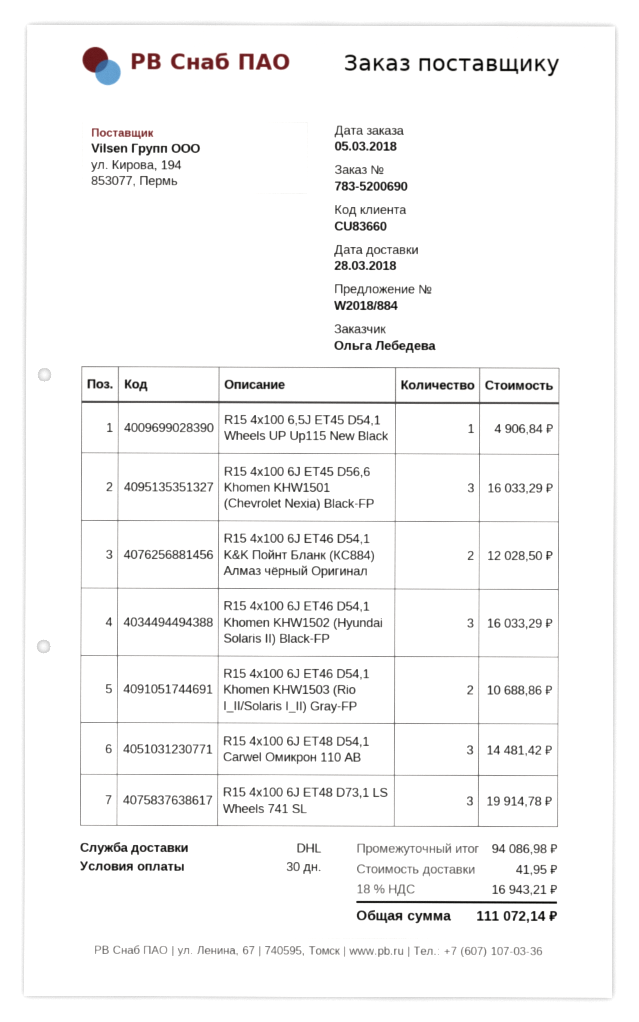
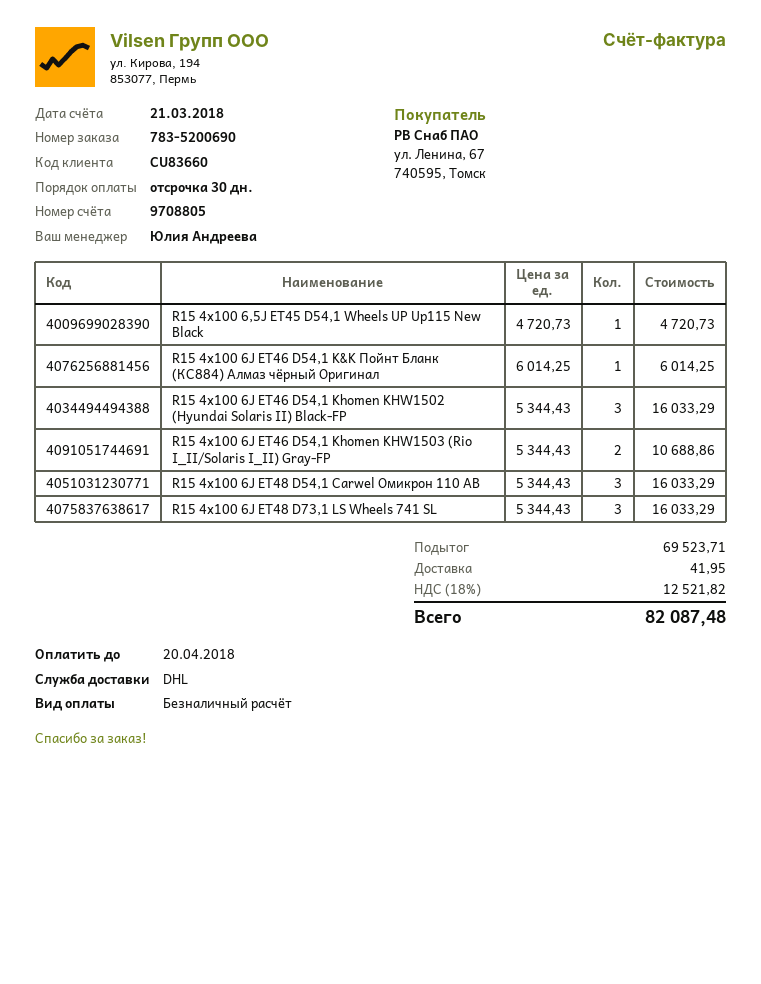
R15 4x100 6,5J ET45 D54,1 Wheels UP Up115 New Black: 1 for 4906.84 -> 1 for 4720.73
R15 4x100 6J ET45 D56,6 Khomen KHW1501 (Chevrolet Nexia) Black-FP: 3 for 16033.29 -> none
R15 4x100 6J ET46 D54,1 K&K Пойнт Бланк (КС884) Алмаз чёрный Оригинал: 2 for 12028.50 -> 1 for 6014.25
R15 4x100 6J ET48 D54,1 Carwel Омикрон 110 AB: 3 for 14481.42 -> 3 for 16033.29
R15 4x100 6J ET48 D73,1 LS Wheels 741 SL: 3 for 19914.78 -> 3 for 16033.29
subtotal: 94086.98 -> 69523.71
tax: 18% = 16943.21 -> 18% = 12521.82
total: 111072.14 -> 82087.48

